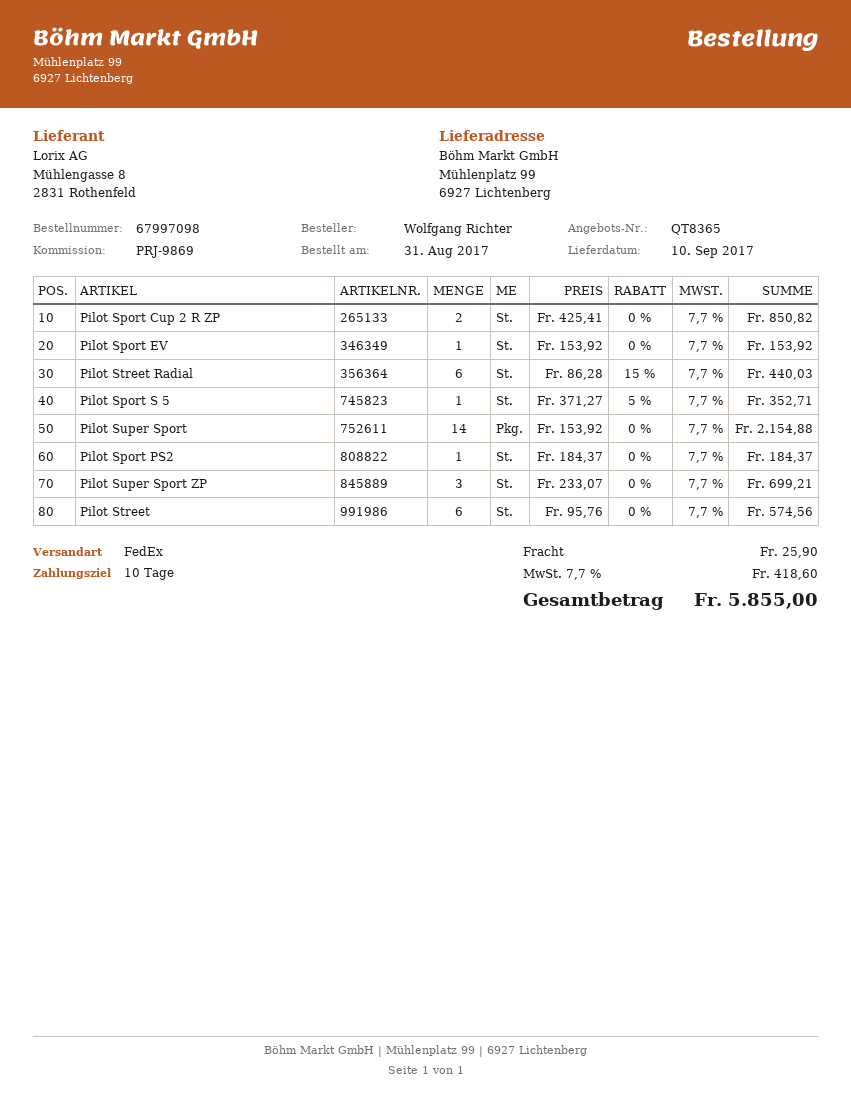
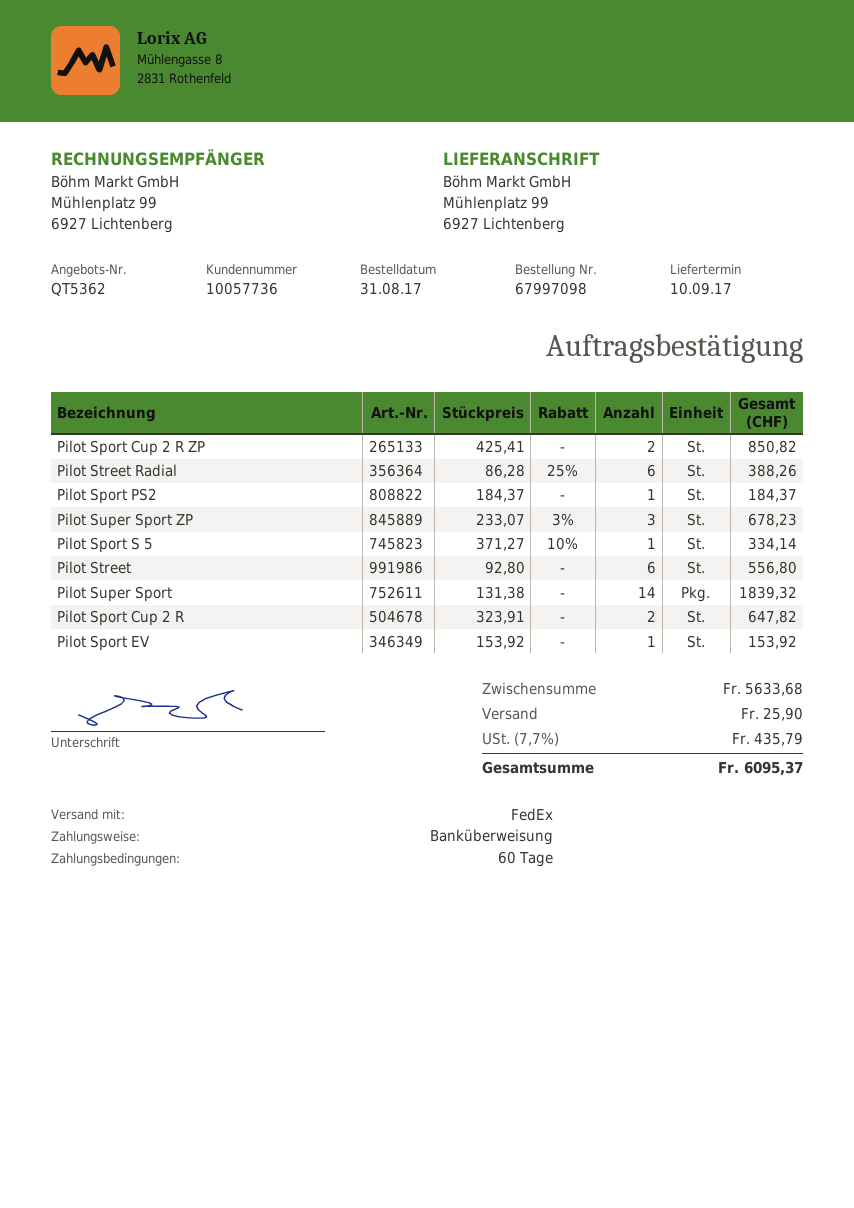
quote number: QT8365 -> QT5362
payment terms: 10 days -> 60 days
Pilot Street Radial: 6 x 86.28 - 15% = 440.03 -> 6 x 86.28 - 25% = 388.26
Pilot Sport S 5: 1 x 371.27 - 5% = 352.71 -> 1 x 371.27 - 10% = 334.14
Pilot Super Sport: 14 x 153.92 = 2154.88 -> 14 x 131.38 = 1839.32
Pilot Super Sport ZP: 3 x 233.07 = 699.21 -> 3 x 233.07 - 3% = 678.23
Pilot Street: 6 x 95.76 = 574.56 -> 6 x 92.80 = 556.80
Pilot Sport Cup 2 R: none -> 2 x 323.91 = 647.82
tax: 7.7% = 418.60 -> 7.7% = 435.79
total: 5855.00 -> 6095.37

